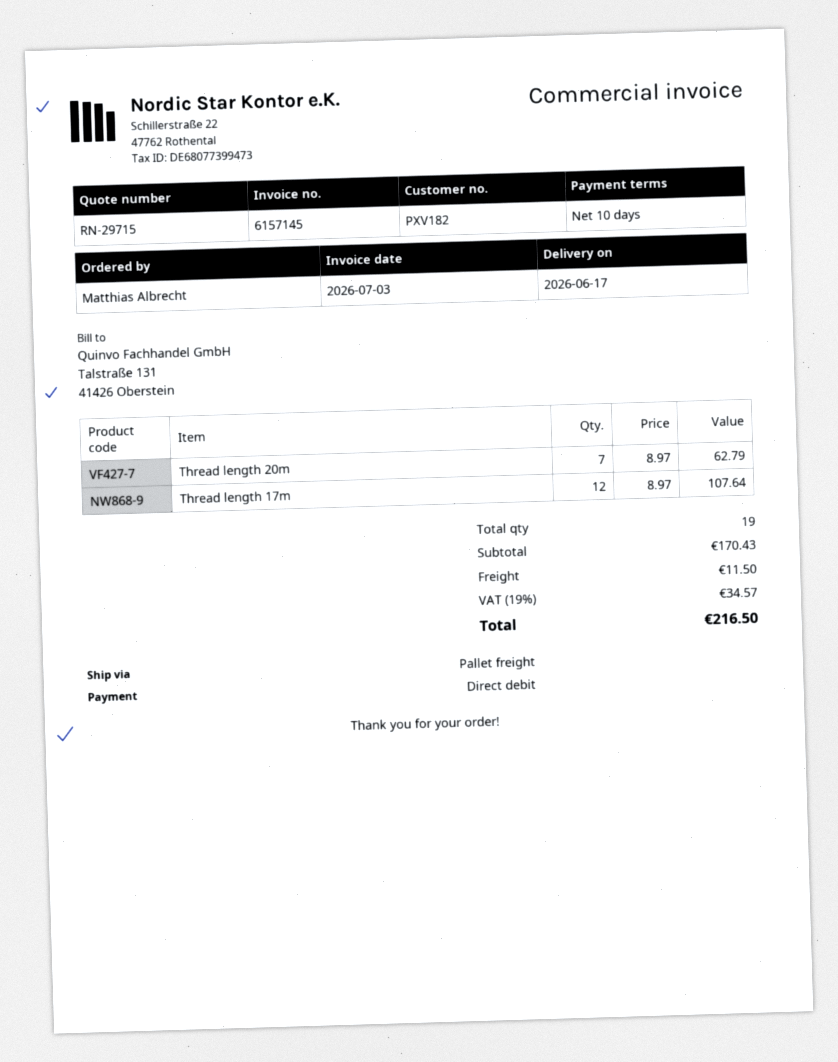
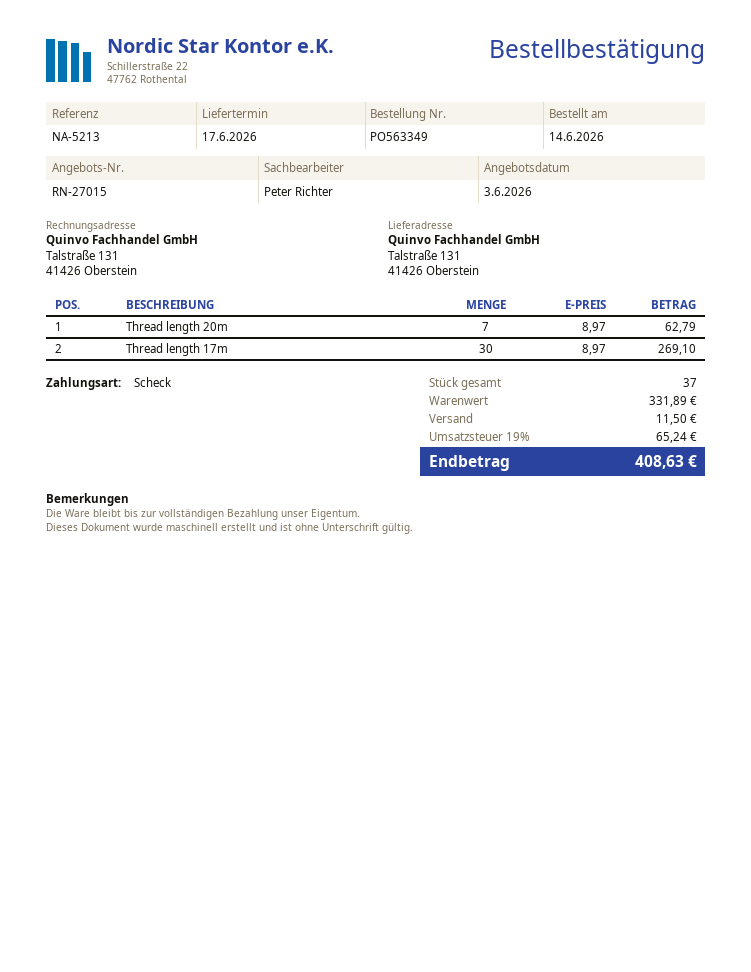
quote number: RN-29715 -> RN-27015
payment method: direct debit -> cheque
Thread length 17m: 12 x 8.97 = 107.64 -> 30 x 8.97 = 269.10
total quantity: 19 -> 37
subtotal: 170.43 -> 331.89
tax: 19% = 34.57 -> 19% = 65.24
total: 216.50 -> 408.63

